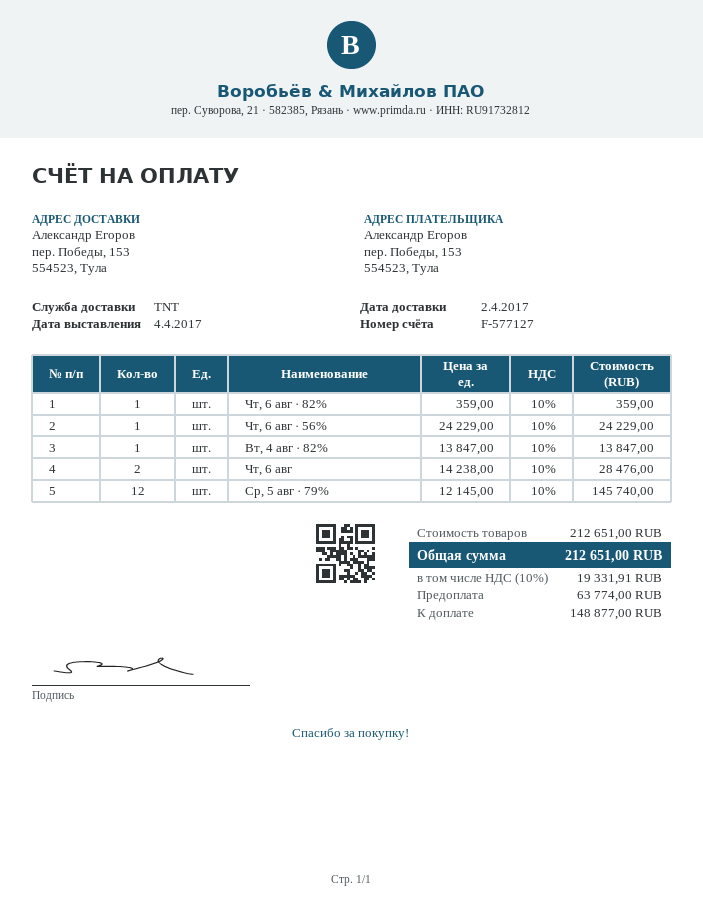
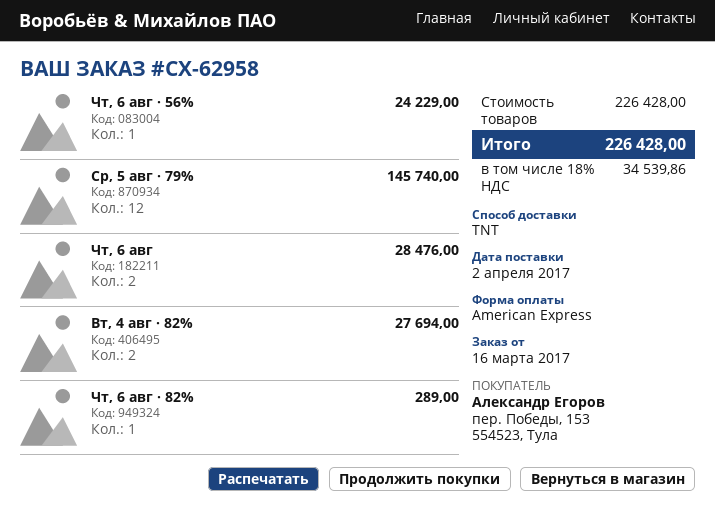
Чт, 6 авг · 82%: 1 for 359.00 -> 1 for 289.00
Вт, 4 авг · 82%: 1 for 13847.00 -> 2 for 27694.00
subtotal: 212651.00 -> 226428.00
tax: 10% = 19331.91 -> 18% = 34539.86
total: 212651.00 -> 226428.00

